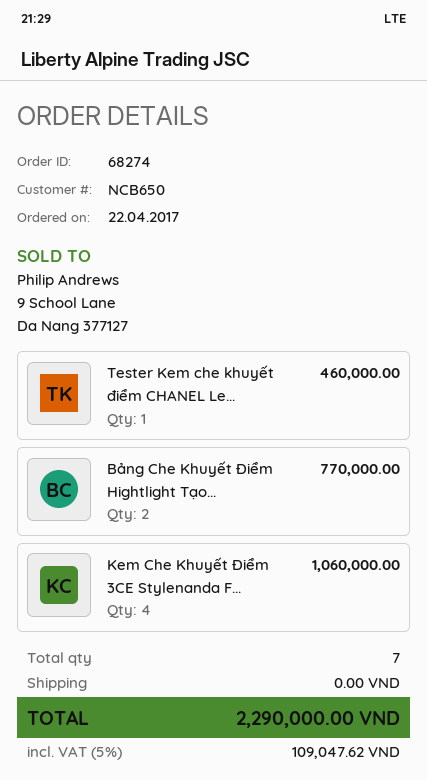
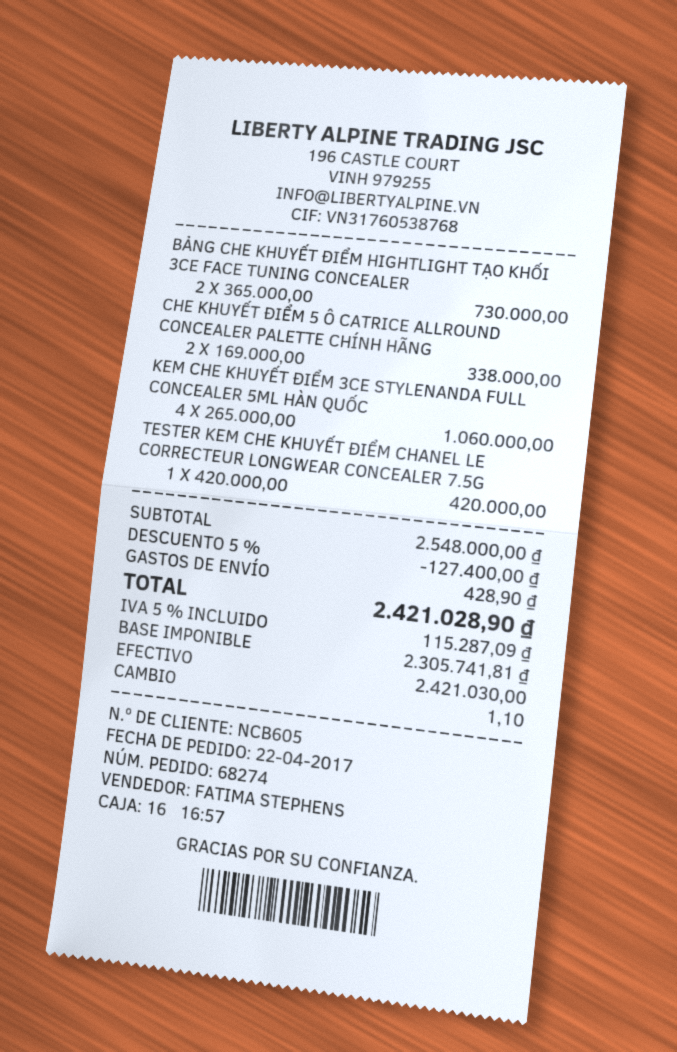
customer number: NCB650 -> NCB605
Tester Kem che khuyết điểm CHANEL Le...: 1 for 460000.00 -> 1 for 420000.00
Bảng Che Khuyết Điểm Hightlight Tạo...: 2 for 770000.00 -> 2 for 730000.00
CHE KHUYẾT ĐIỂM 5 Ô CATRICE ALLROUND CONCEALER PALETTE CHÍNH HÃNG: none -> 2 for 338000.00
discount: none -> 5% = 127400.00
shipping: 0.00 -> 428.90
tax: 5% = 109047.62 -> 5% = 115287.09
total: 2290000.00 -> 2421028.90

